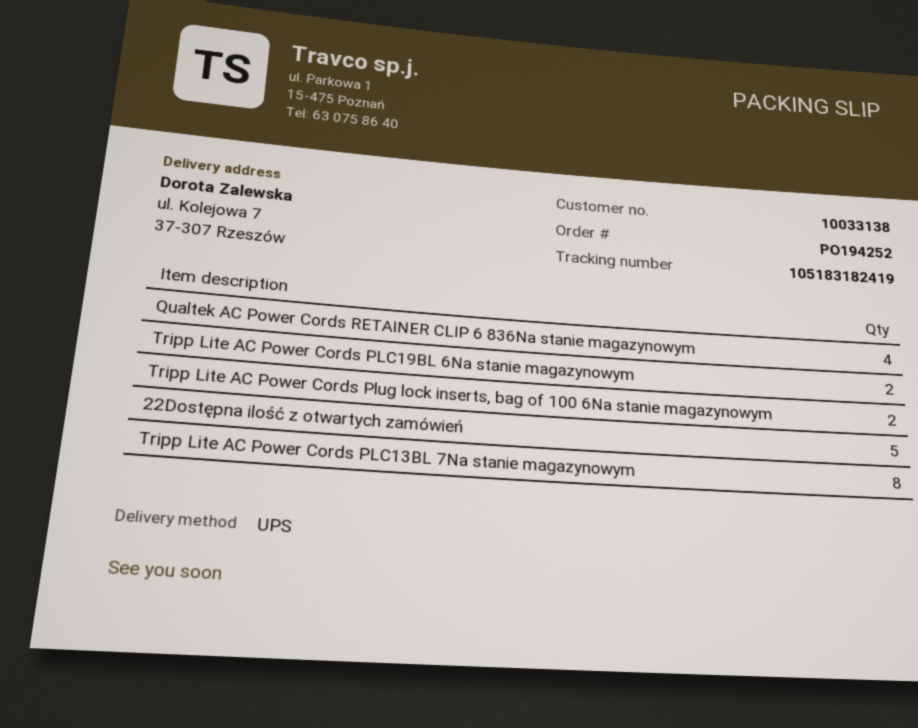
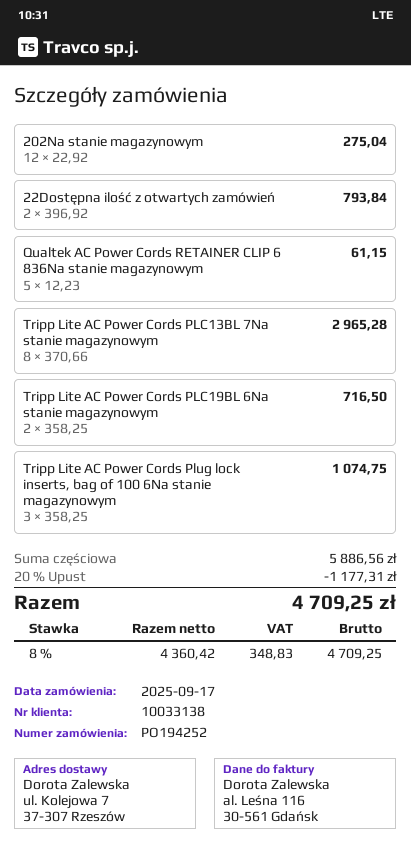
Qualtek AC Power Cords RETAINER CLIP 6 836Na stanie magazynowym: 4 -> 5
Tripp Lite AC Power Cords Plug lock inserts, bag of 100 6Na stanie magazynowym: 2 -> 3
22Dostępna ilość z otwartych zamówień: 5 -> 2
202Na stanie magazynowym: none -> 12

